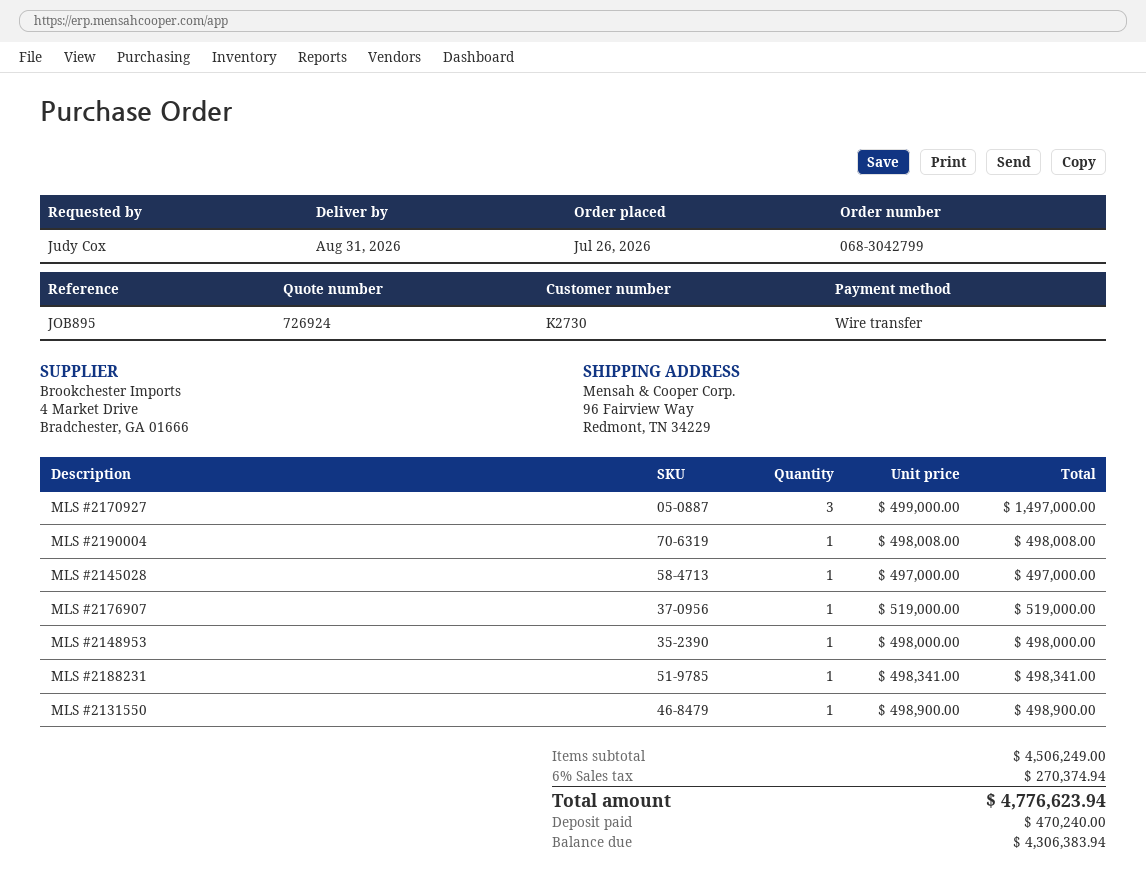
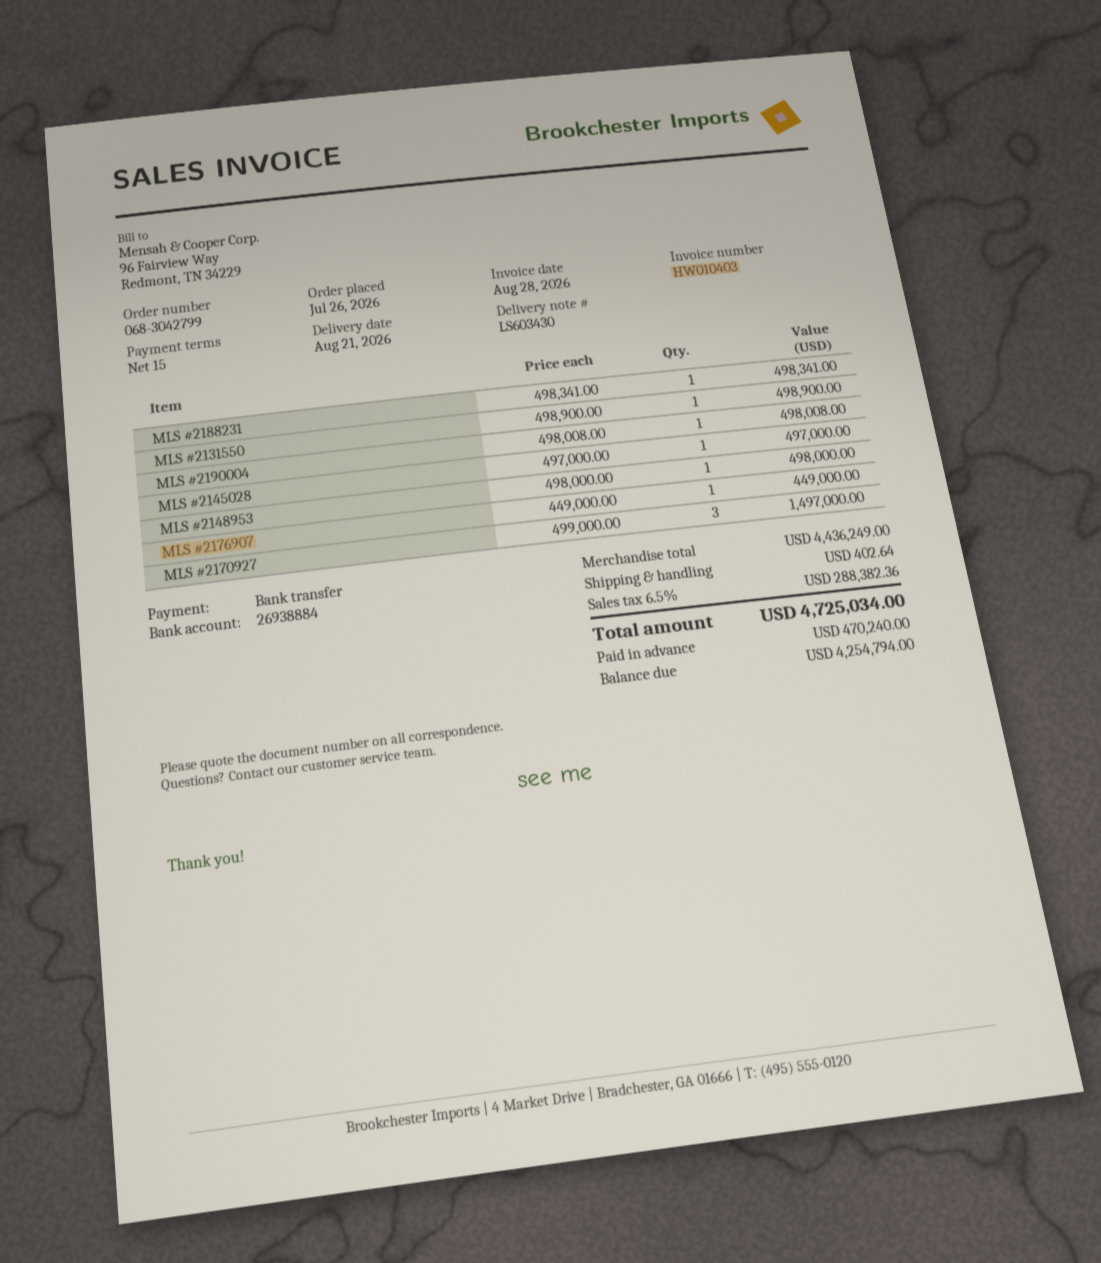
delivery date: 2026-08-31 -> 2026-08-21
MLS #2176907: 1 x 519000.00 = 519000.00 -> 1 x 449000.00 = 449000.00
subtotal: 4506249.00 -> 4436249.00
shipping: none -> 402.64
tax: 6% = 270374.94 -> 6.5% = 288382.36
total: 4776623.94 -> 4725034.00
balance: 4306383.94 -> 4254794.00

